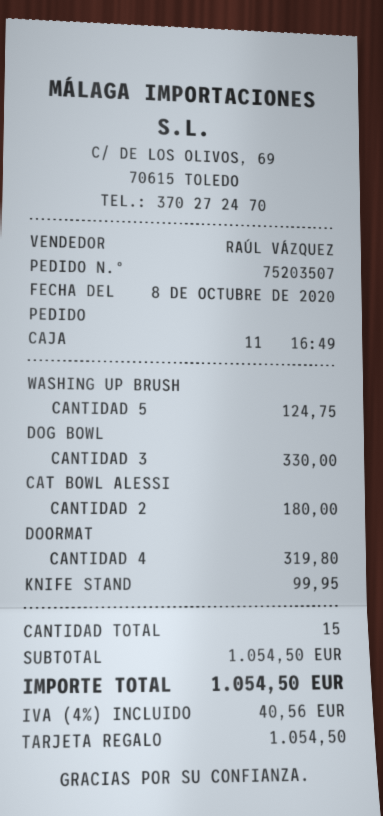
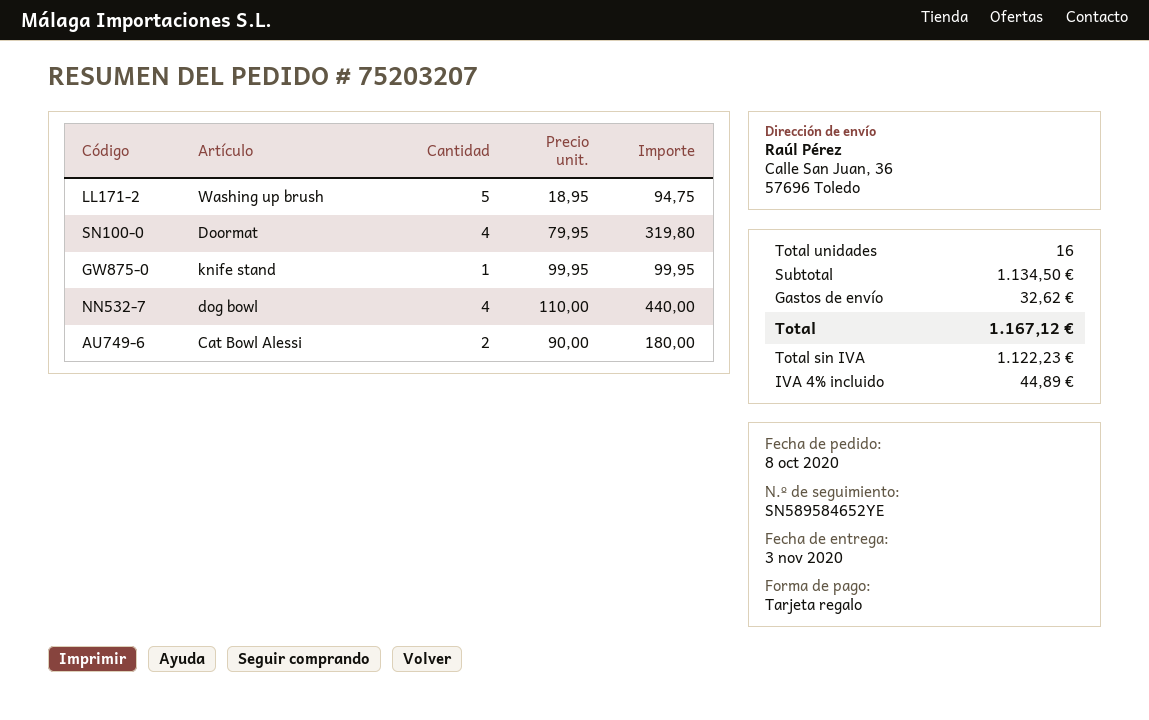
order number: 75203507 -> 75203207
WASHING UP BRUSH: 5 for 124.75 -> 5 for 94.75
DOG BOWL: 3 for 330.00 -> 4 for 440.00
total quantity: 15 -> 16
subtotal: 1054.50 -> 1134.50
shipping: none -> 32.62
tax: 4% = 40.56 -> 4% = 44.89
total: 1054.50 -> 1167.12

